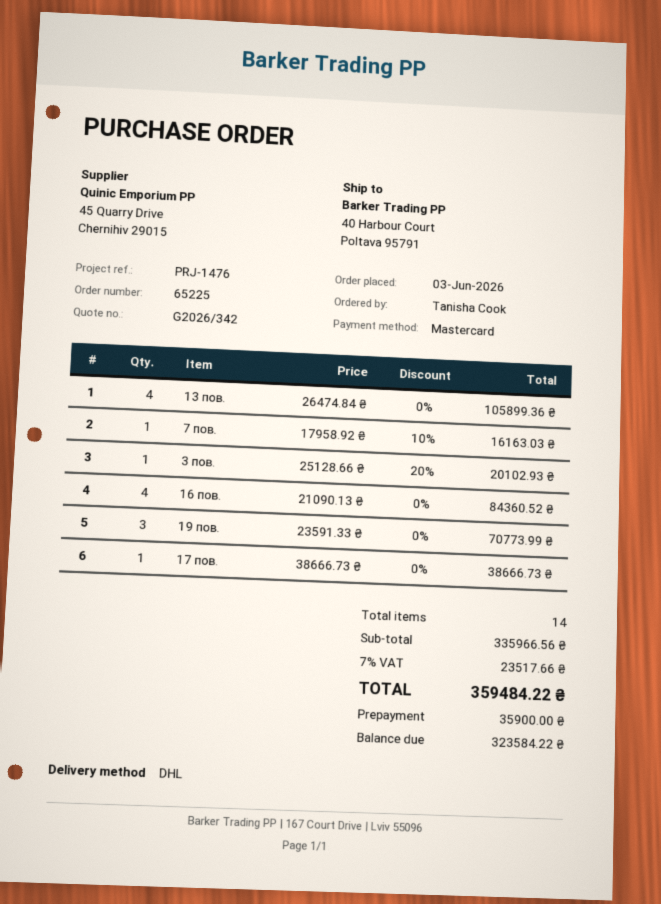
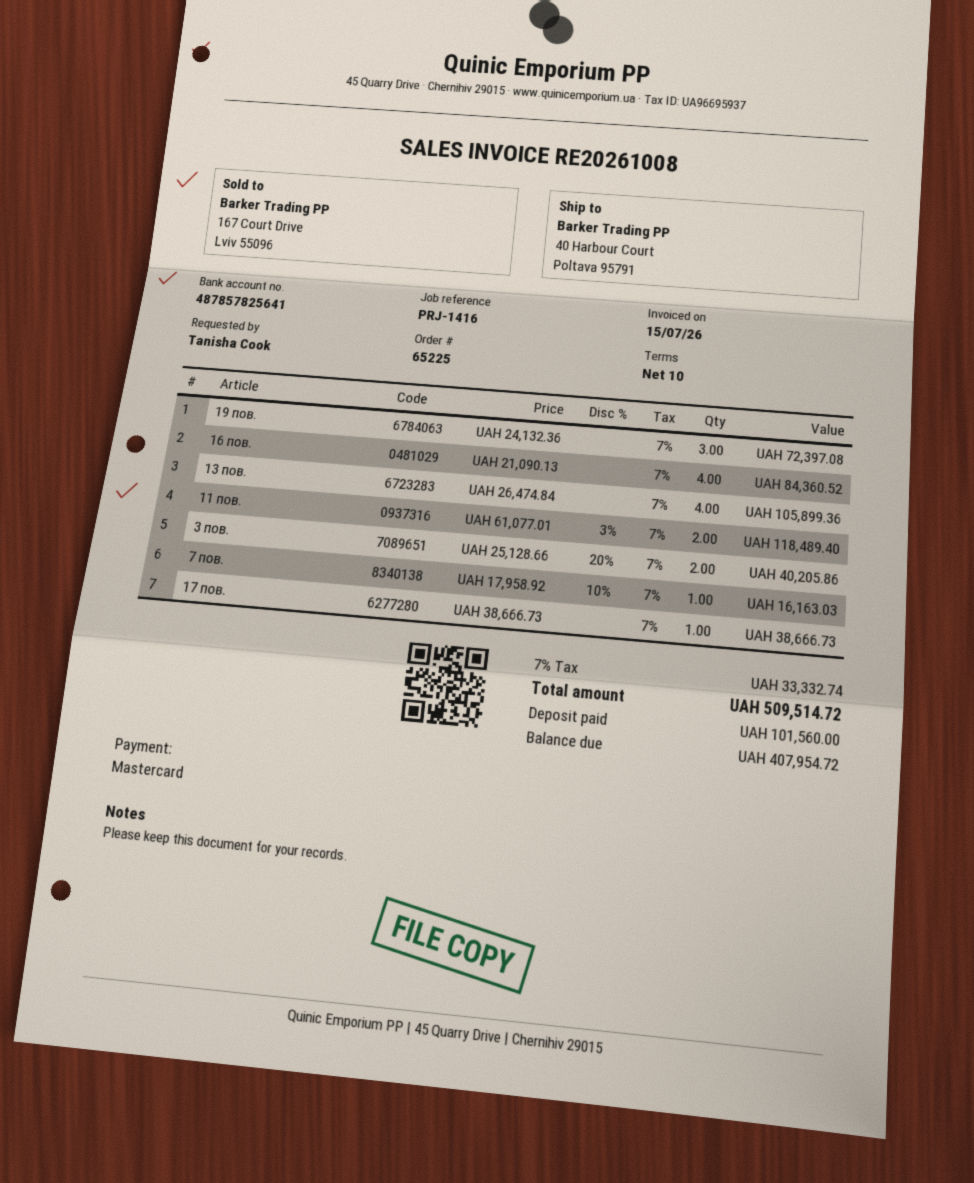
reference: PRJ-1476 -> PRJ-1416
3 пов.: 1 x 25128.66 - 20% = 20102.93 -> 2 x 25128.66 - 20% = 40205.86
19 пов.: 3 x 23591.33 = 70773.99 -> 3 x 24132.36 = 72397.08
11 пов.: none -> 2 x 61077.01 - 3% = 118489.40
tax: 7% = 23517.66 -> 7% = 33332.74
total: 359484.22 -> 509514.72
deposit: 35900.00 -> 101560.00
balance: 323584.22 -> 407954.72

